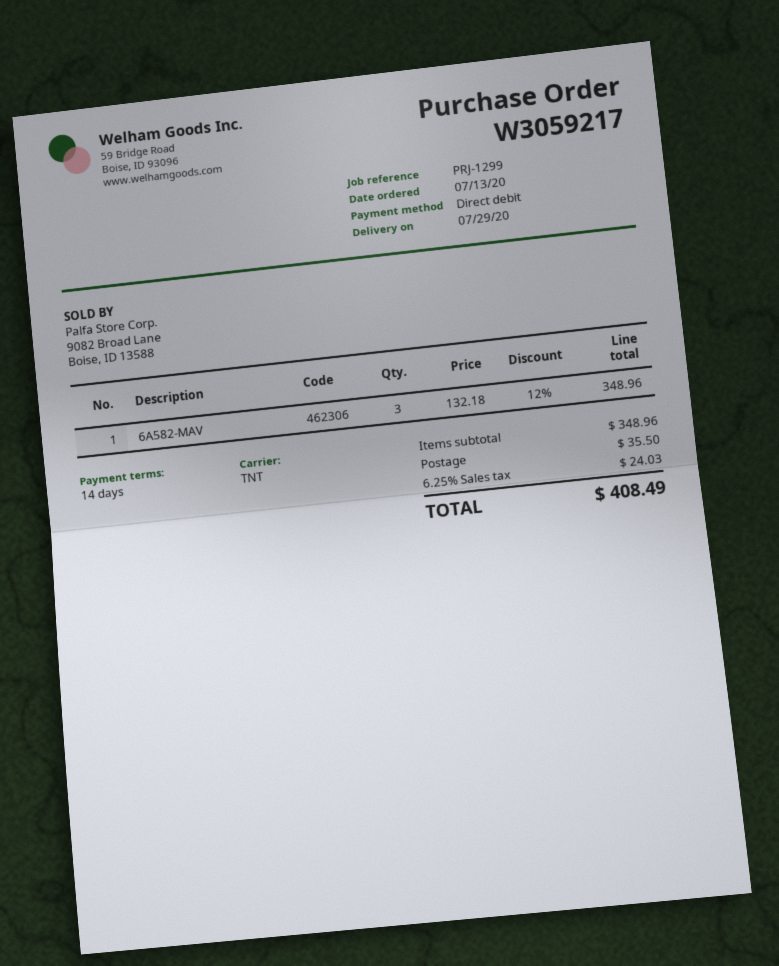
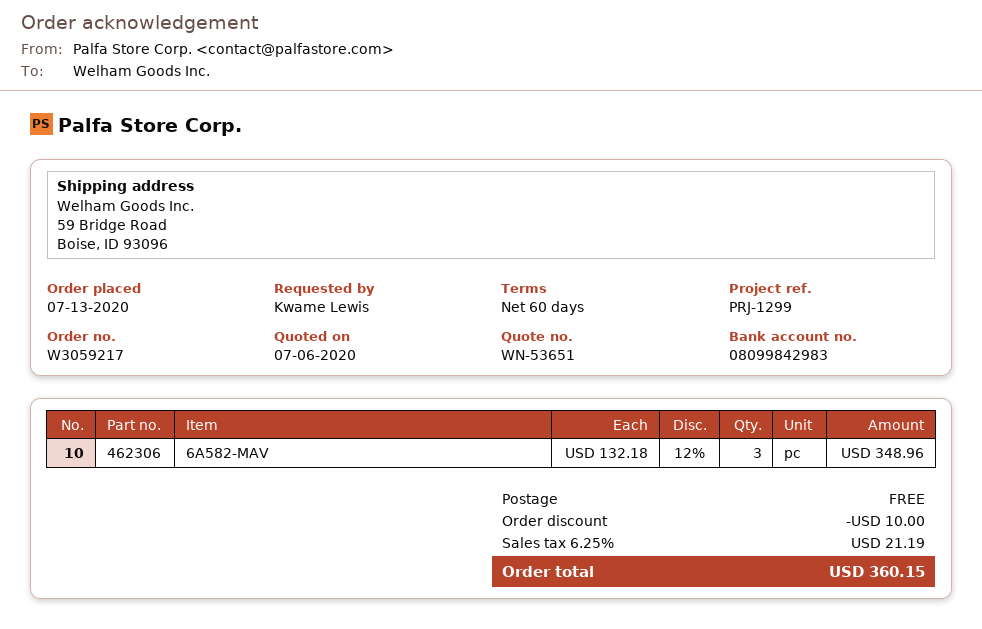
payment terms: 14 days -> 60 days
discount: none -> 10.00
shipping: 35.50 -> 0.00
tax: 6.25% = 24.03 -> 6.25% = 21.19
total: 408.49 -> 360.15

